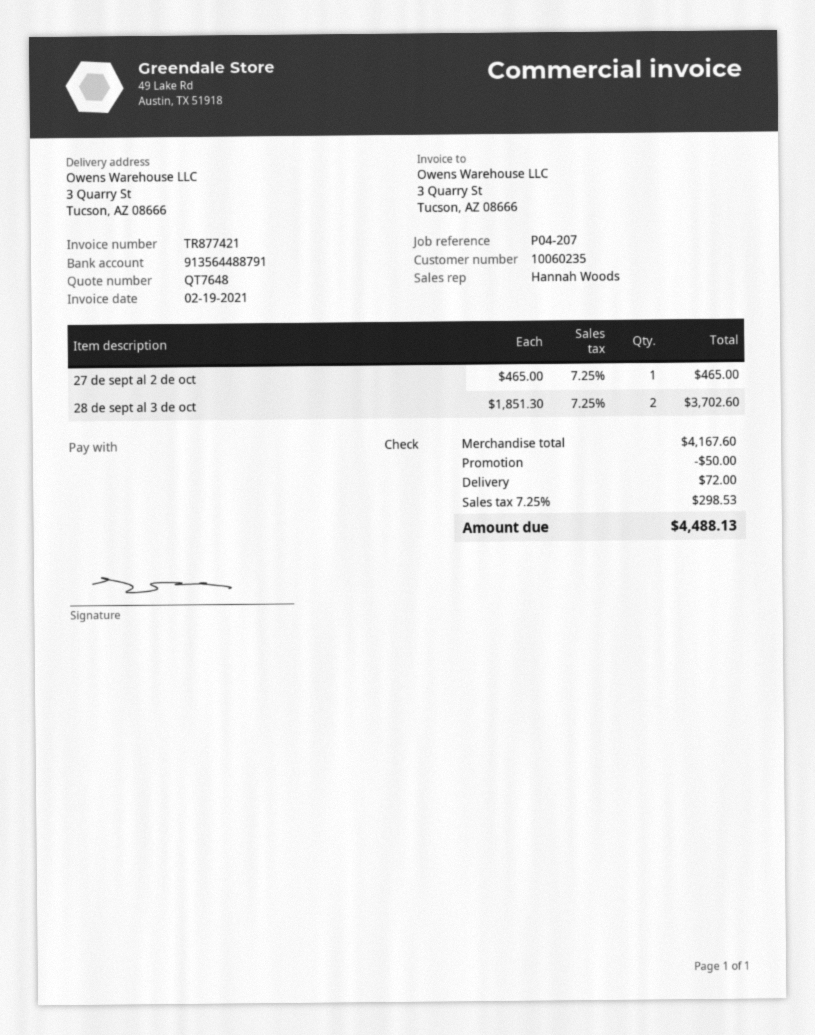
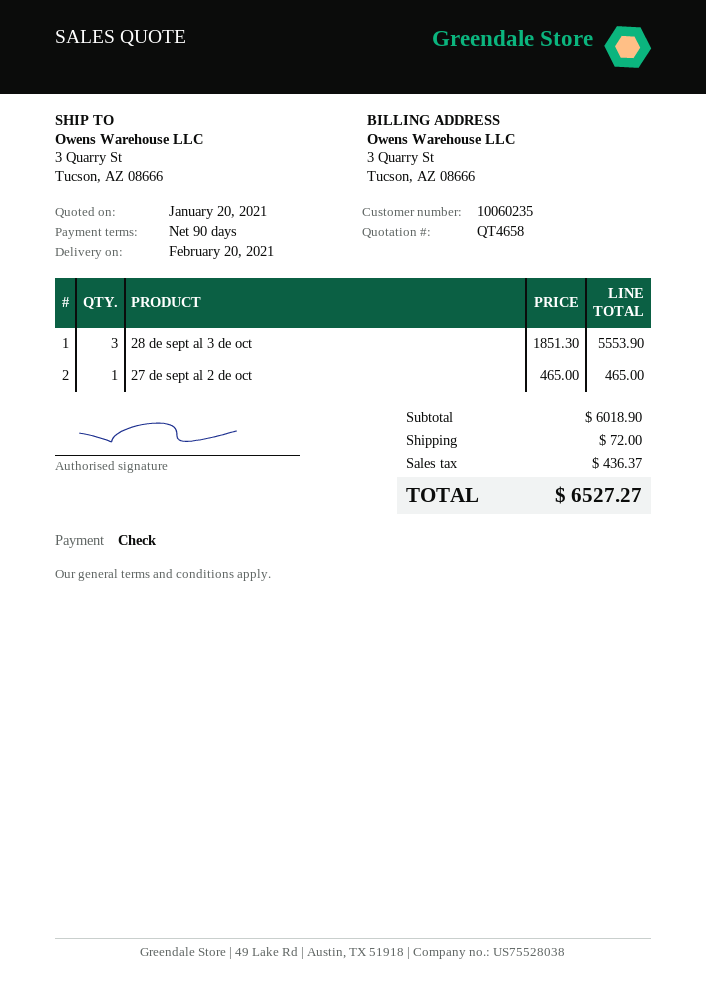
quote number: QT7648 -> QT4658
28 de sept al 3 de oct: 2 x 1851.30 = 3702.60 -> 3 x 1851.30 = 5553.90
subtotal: 4167.60 -> 6018.90
discount: 50.00 -> none
tax: 298.53 -> 436.37
total: 4488.13 -> 6527.27

